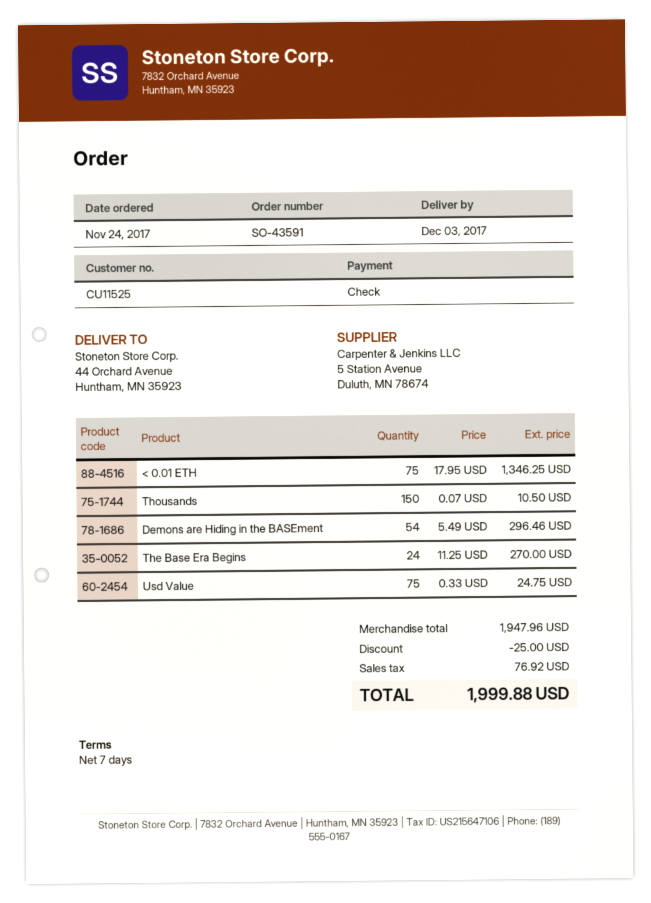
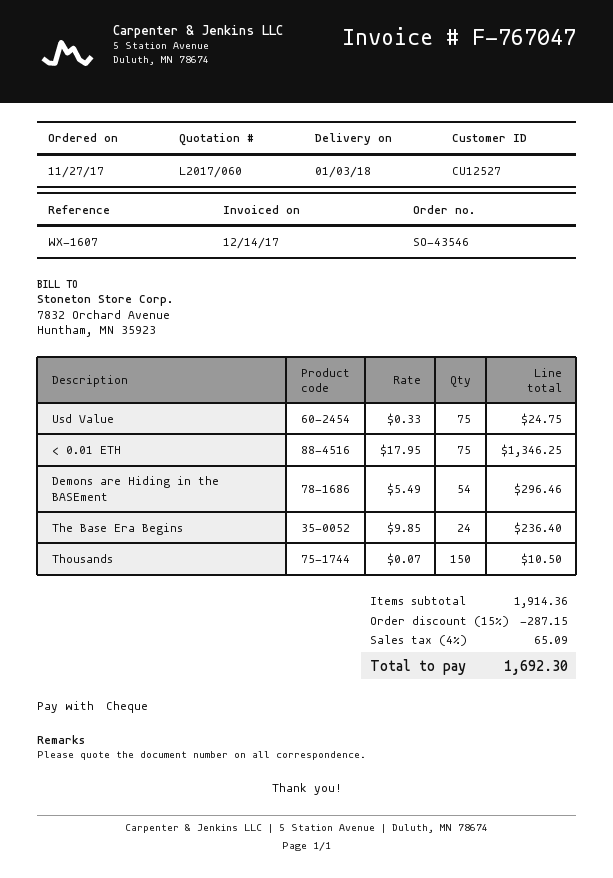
order number: SO-43591 -> SO-43546
order date: 2017-11-24 -> 2017-11-27
delivery date: 2017-12-03 -> 2018-01-03
customer number: CU11525 -> CU12527
The Base Era Begins: 24 x 11.25 = 270.00 -> 24 x 9.85 = 236.40
subtotal: 1947.96 -> 1914.36
discount: 25.00 -> 287.15
tax: 76.92 -> 65.09
total: 1999.88 -> 1692.30

